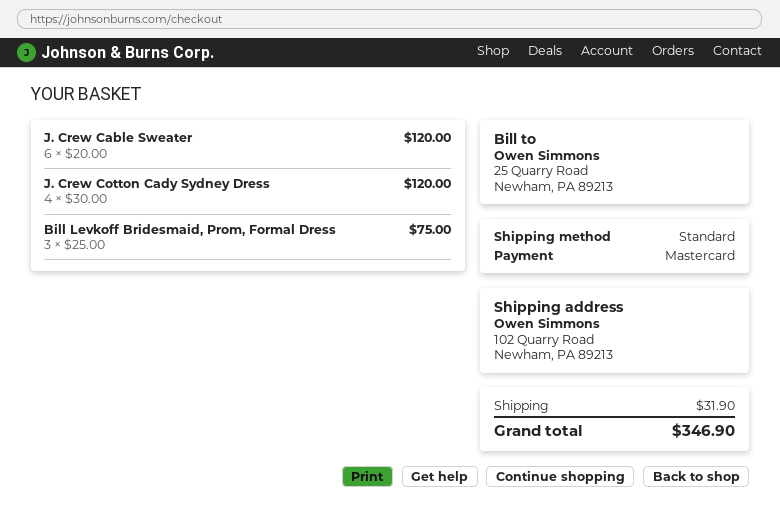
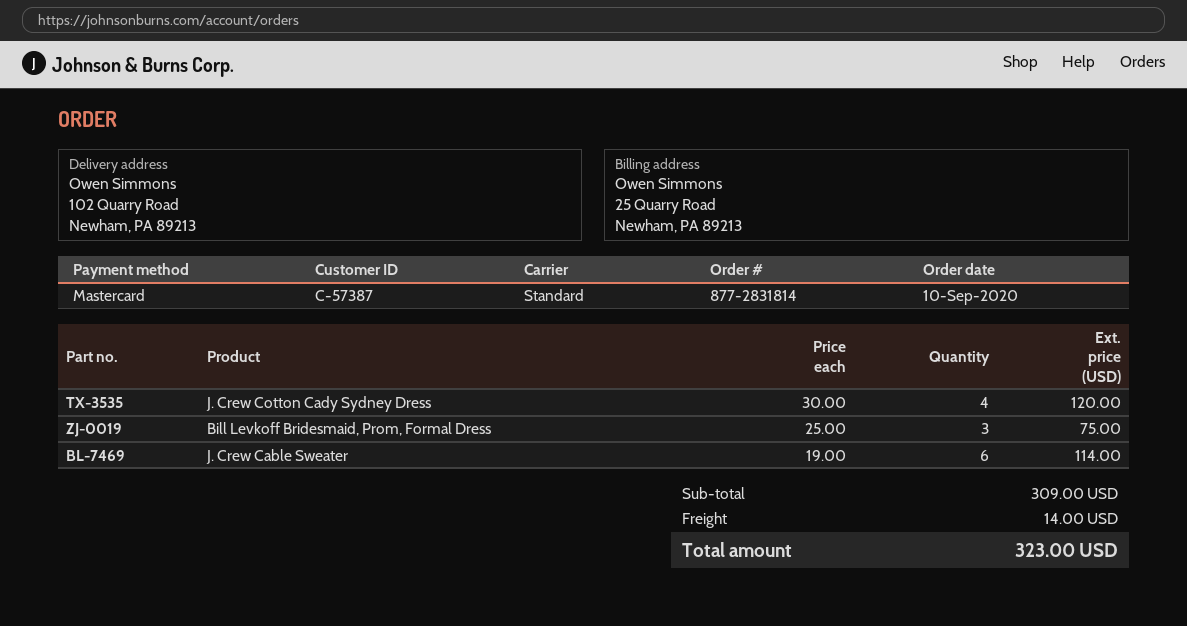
J. Crew Cable Sweater: 6 x 20.00 = 120.00 -> 6 x 19.00 = 114.00
shipping: 31.90 -> 14.00
total: 346.90 -> 323.00

